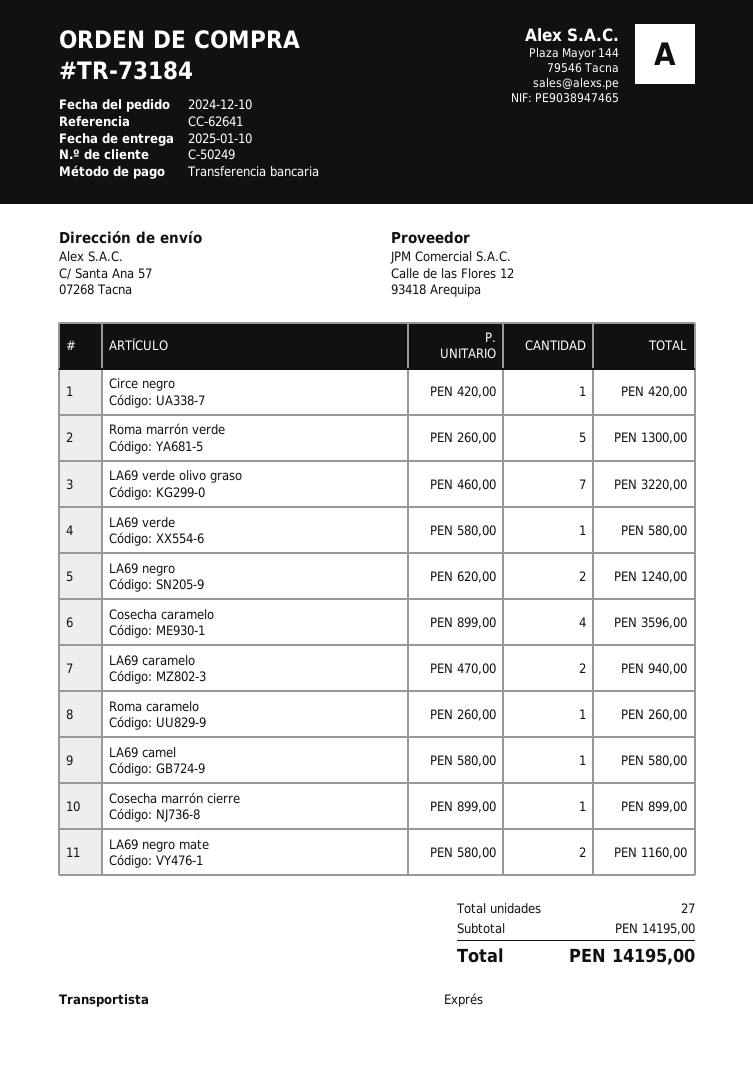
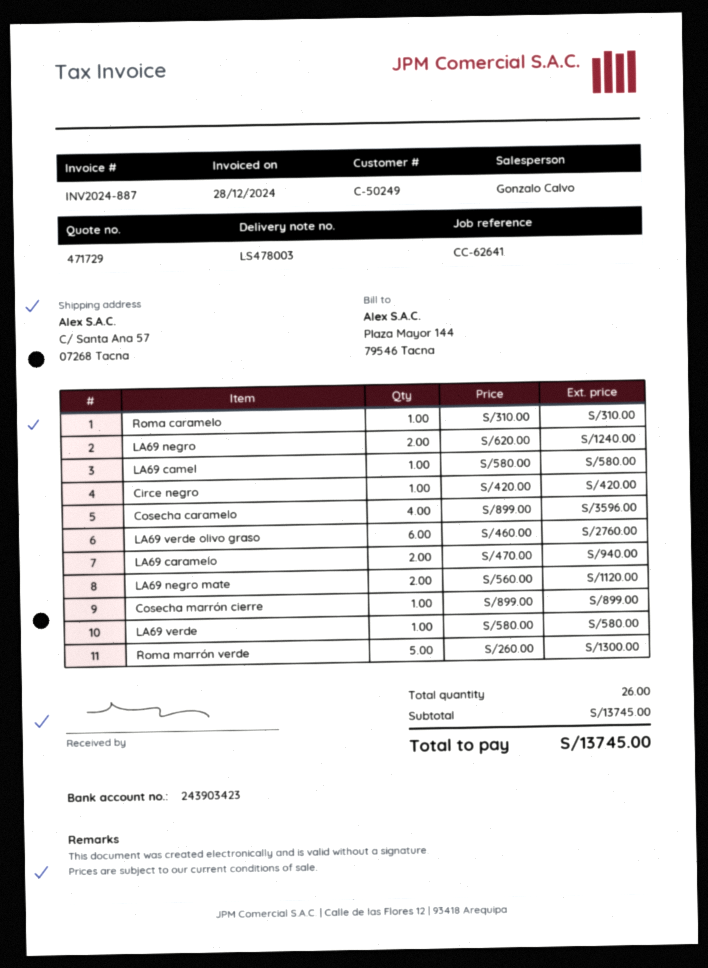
LA69 verde olivo graso: 7 x 460.00 = 3220.00 -> 6 x 460.00 = 2760.00
Roma caramelo: 1 x 260.00 = 260.00 -> 1 x 310.00 = 310.00
LA69 negro mate: 2 x 580.00 = 1160.00 -> 2 x 560.00 = 1120.00
total quantity: 27 -> 26
subtotal: 14195.00 -> 13745.00
total: 14195.00 -> 13745.00

